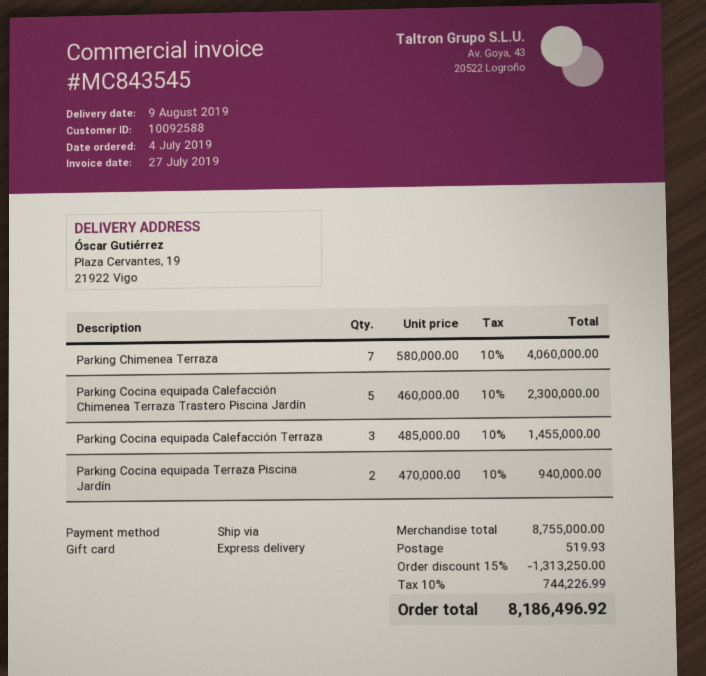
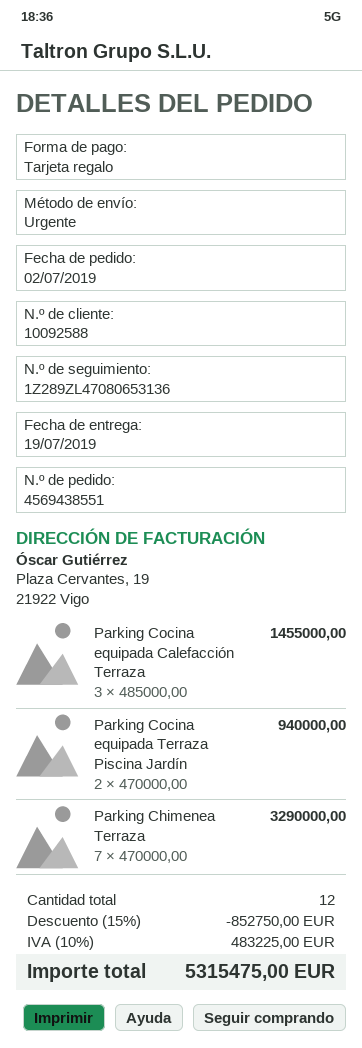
order date: 2019-07-04 -> 2019-07-02
delivery date: 2019-08-09 -> 2019-07-19
Parking Chimenea Terraza: 7 x 580000.00 = 4060000.00 -> 7 x 470000.00 = 3290000.00
Parking Cocina equipada Calefacción Chimenea Terraza Trastero Piscina Jardín: 5 x 460000.00 = 2300000.00 -> none
discount: 15% = 1313250.00 -> 15% = 852750.00
shipping: 519.93 -> none
tax: 10% = 744226.99 -> 10% = 483225.00
total: 8186496.92 -> 5315475.00

